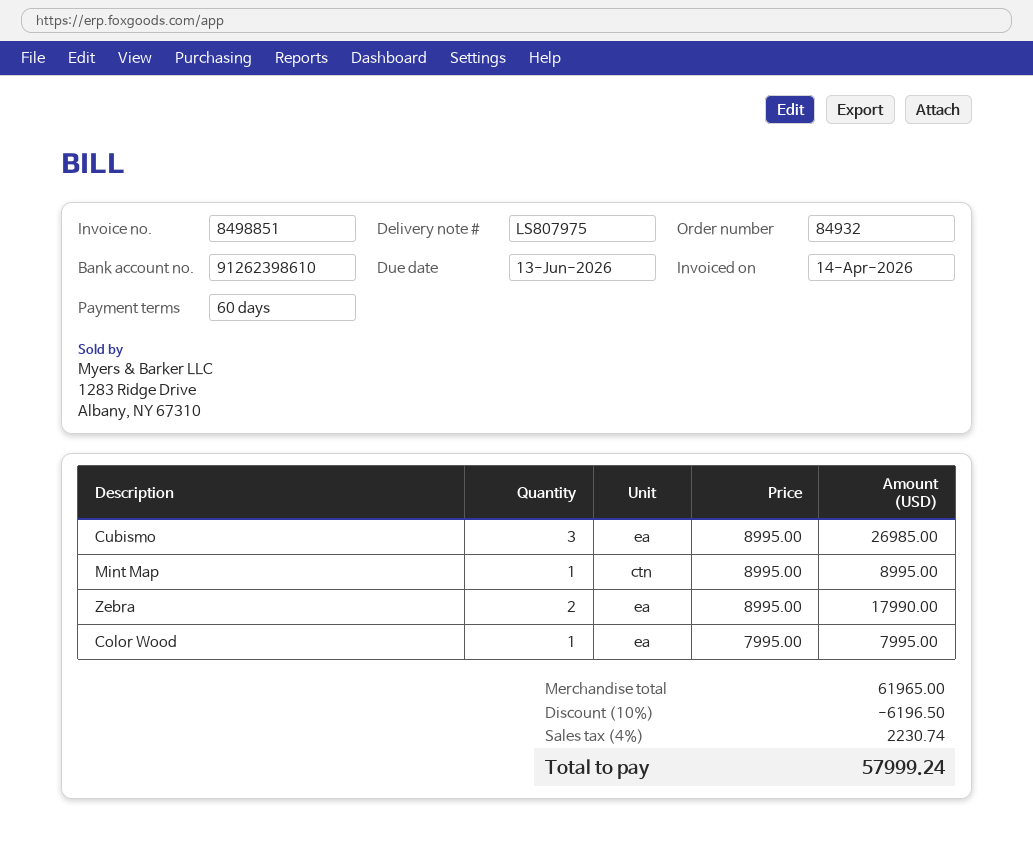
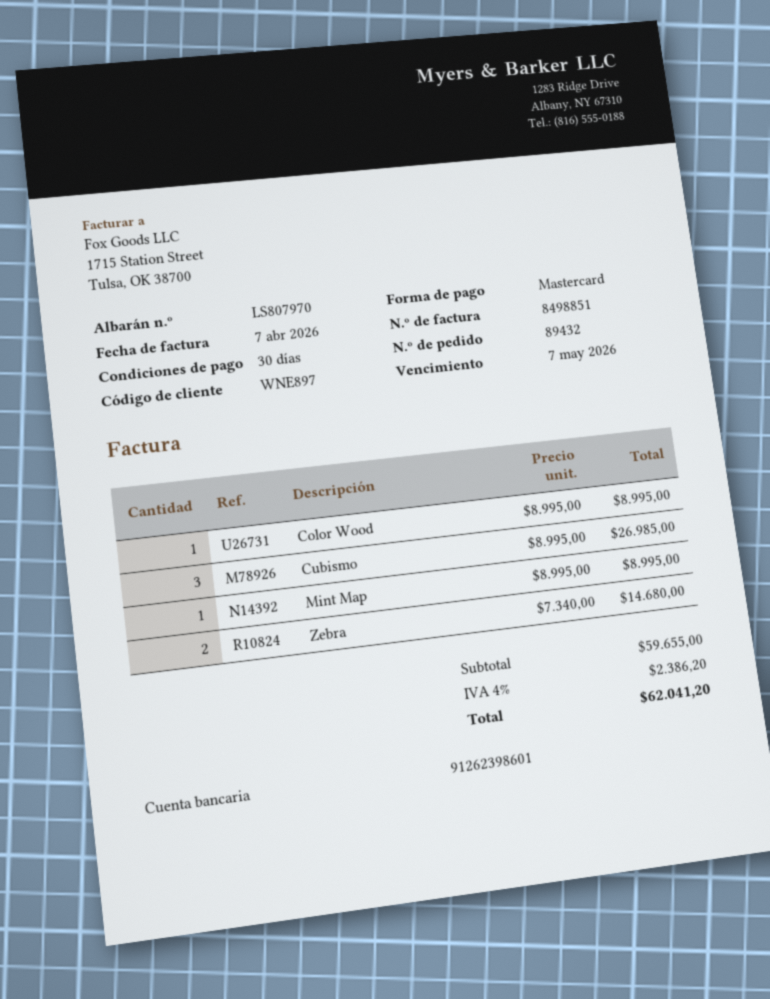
order number: 84932 -> 89432
delivery note number: LS807975 -> LS807970
invoice date: 2026-04-14 -> 2026-04-07
payment terms: 60 days -> 30 days
due date: 2026-06-13 -> 2026-05-07
bank account: 91262398610 -> 91262398601
Zebra: 2 x 8995.00 = 17990.00 -> 2 x 7340.00 = 14680.00
Color Wood: 1 x 7995.00 = 7995.00 -> 1 x 8995.00 = 8995.00
subtotal: 61965.00 -> 59655.00
discount: 10% = 6196.50 -> none
tax: 4% = 2230.74 -> 4% = 2386.20
total: 57999.24 -> 62041.20

